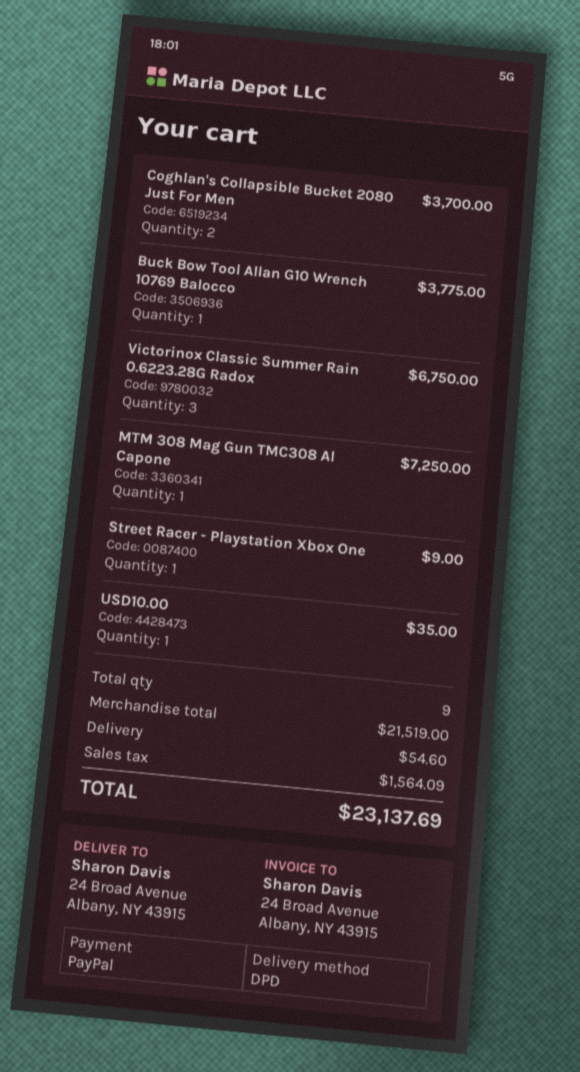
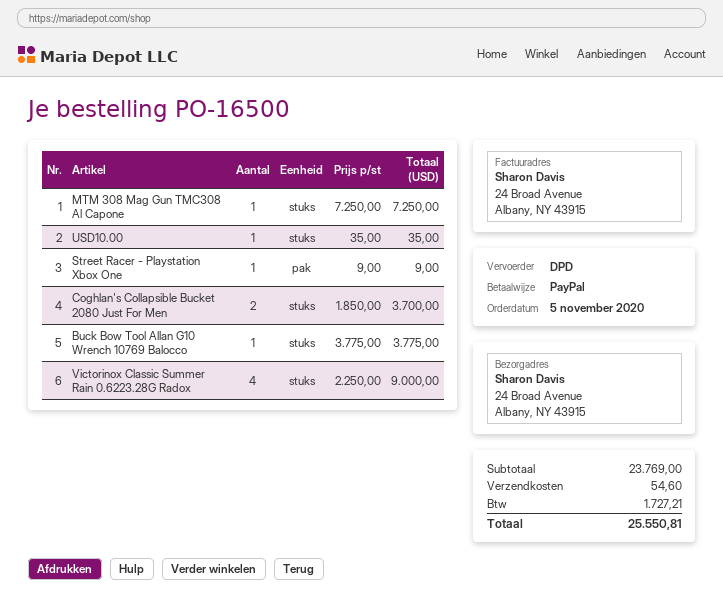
Victorinox Classic Summer Rain 0.6223.28G Radox: 3 for 6750.00 -> 4 for 9000.00
subtotal: 21519.00 -> 23769.00
tax: 1564.09 -> 1727.21
total: 23137.69 -> 25550.81

